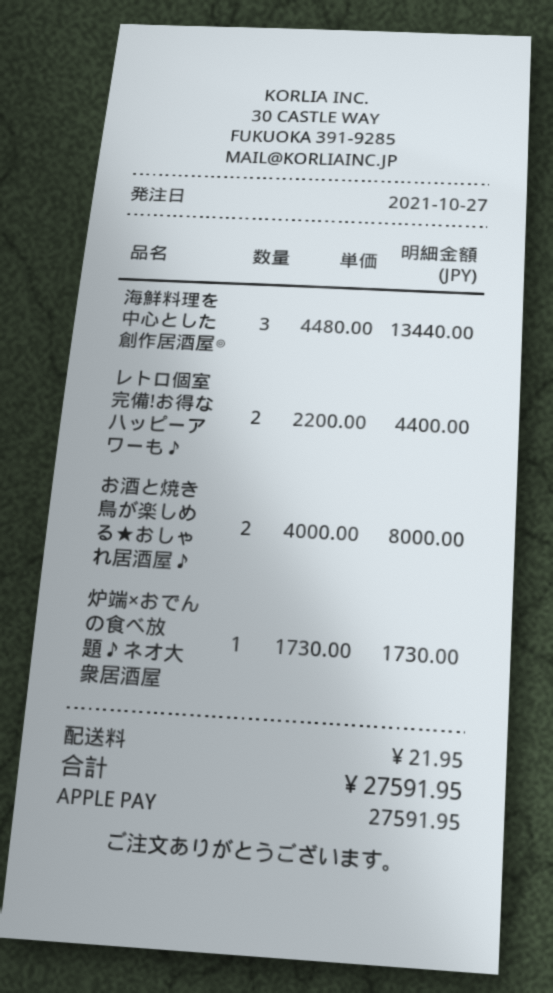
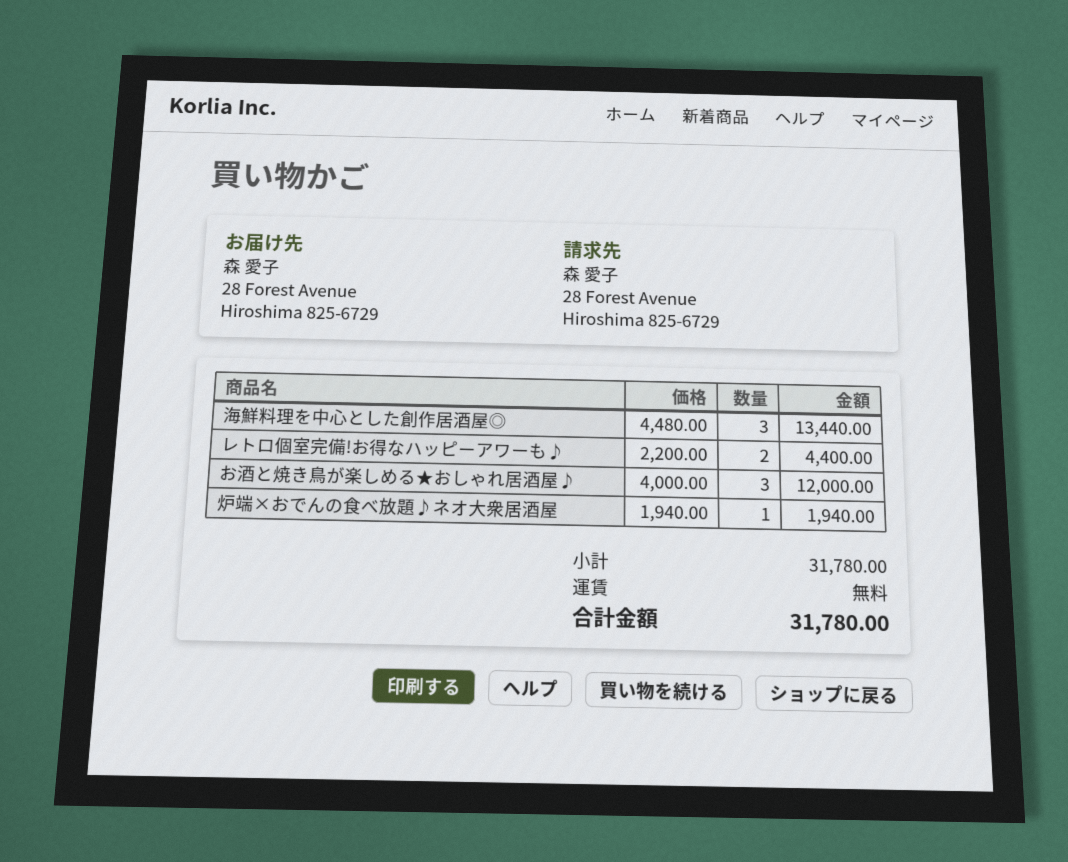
お酒と焼き鳥が楽しめる★おしゃれ居酒屋♪: 2 x 4000.00 = 8000.00 -> 3 x 4000.00 = 12000.00
炉端×おでんの食べ放題♪ネオ大衆居酒屋: 1 x 1730.00 = 1730.00 -> 1 x 1940.00 = 1940.00
shipping: 21.95 -> 0.00
total: 27591.95 -> 31780.00

